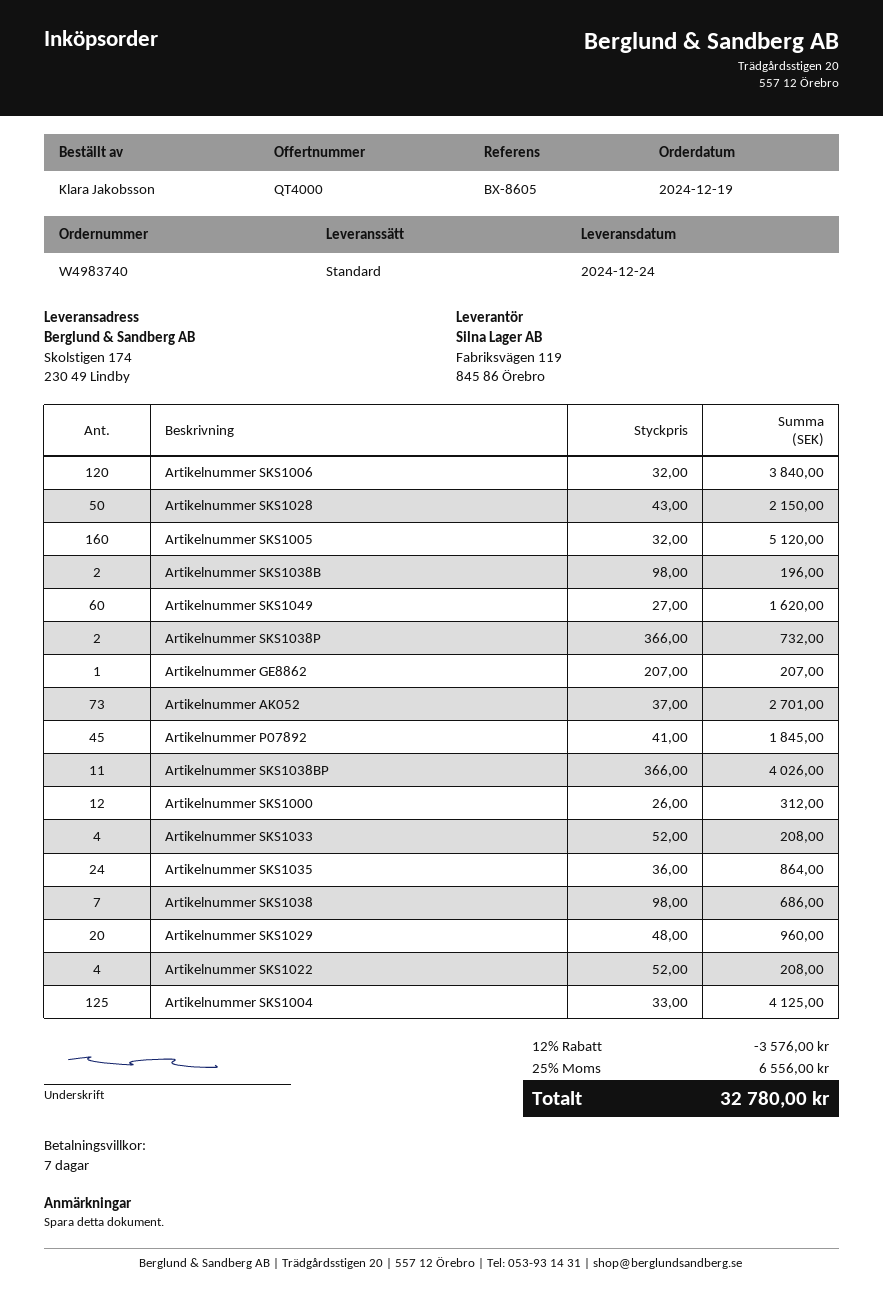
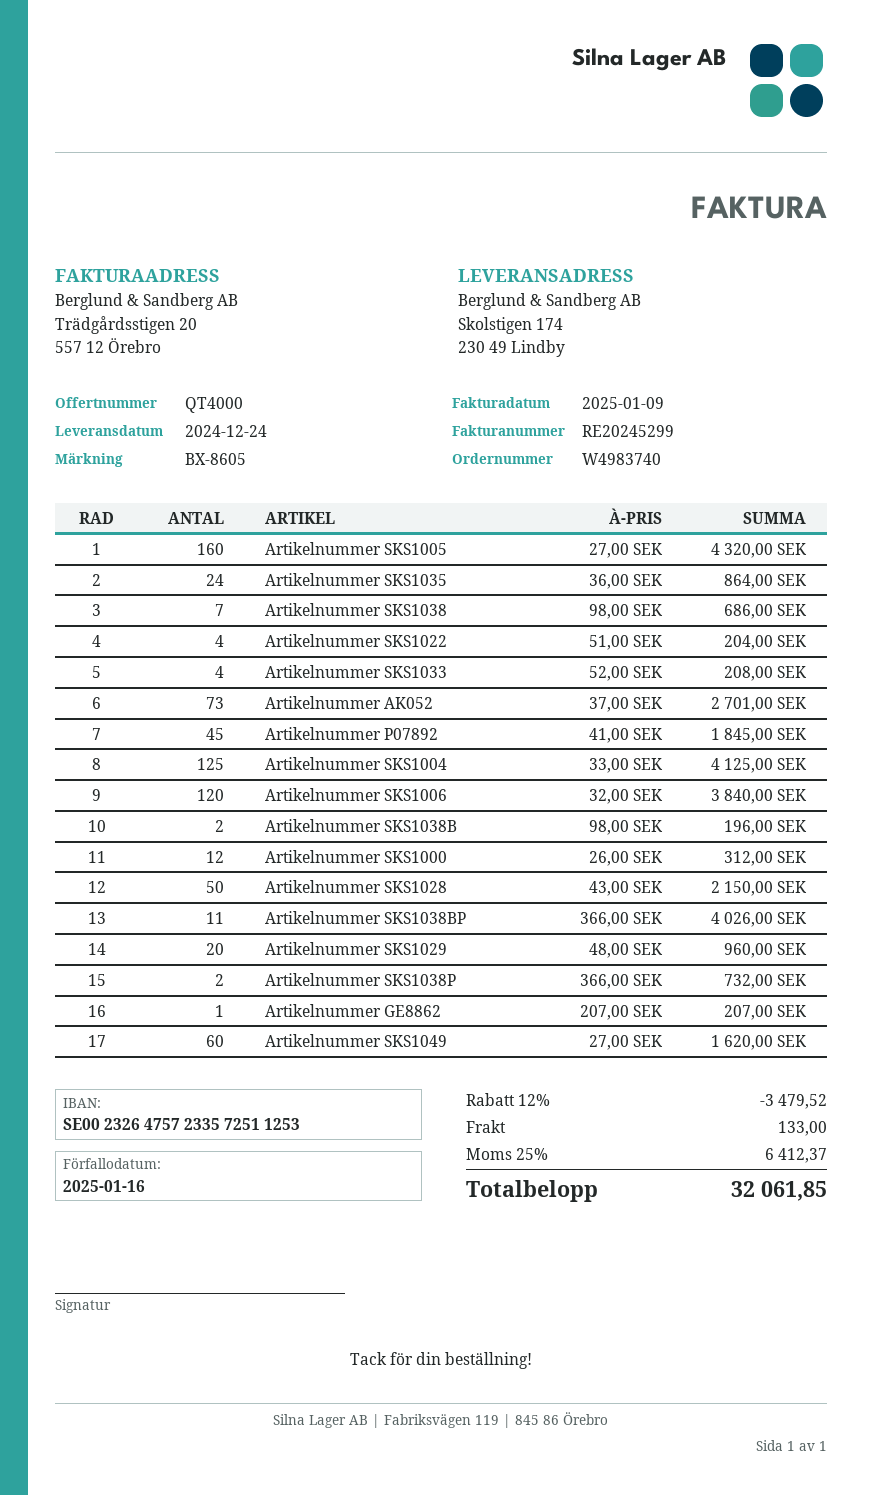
Artikelnummer SKS1005: 160 x 32.00 = 5120.00 -> 160 x 27.00 = 4320.00
Artikelnummer SKS1022: 4 x 52.00 = 208.00 -> 4 x 51.00 = 204.00
discount: 12% = 3576.00 -> 12% = 3479.52
shipping: none -> 133.00
tax: 25% = 6556.00 -> 25% = 6412.37
total: 32780.00 -> 32061.85

